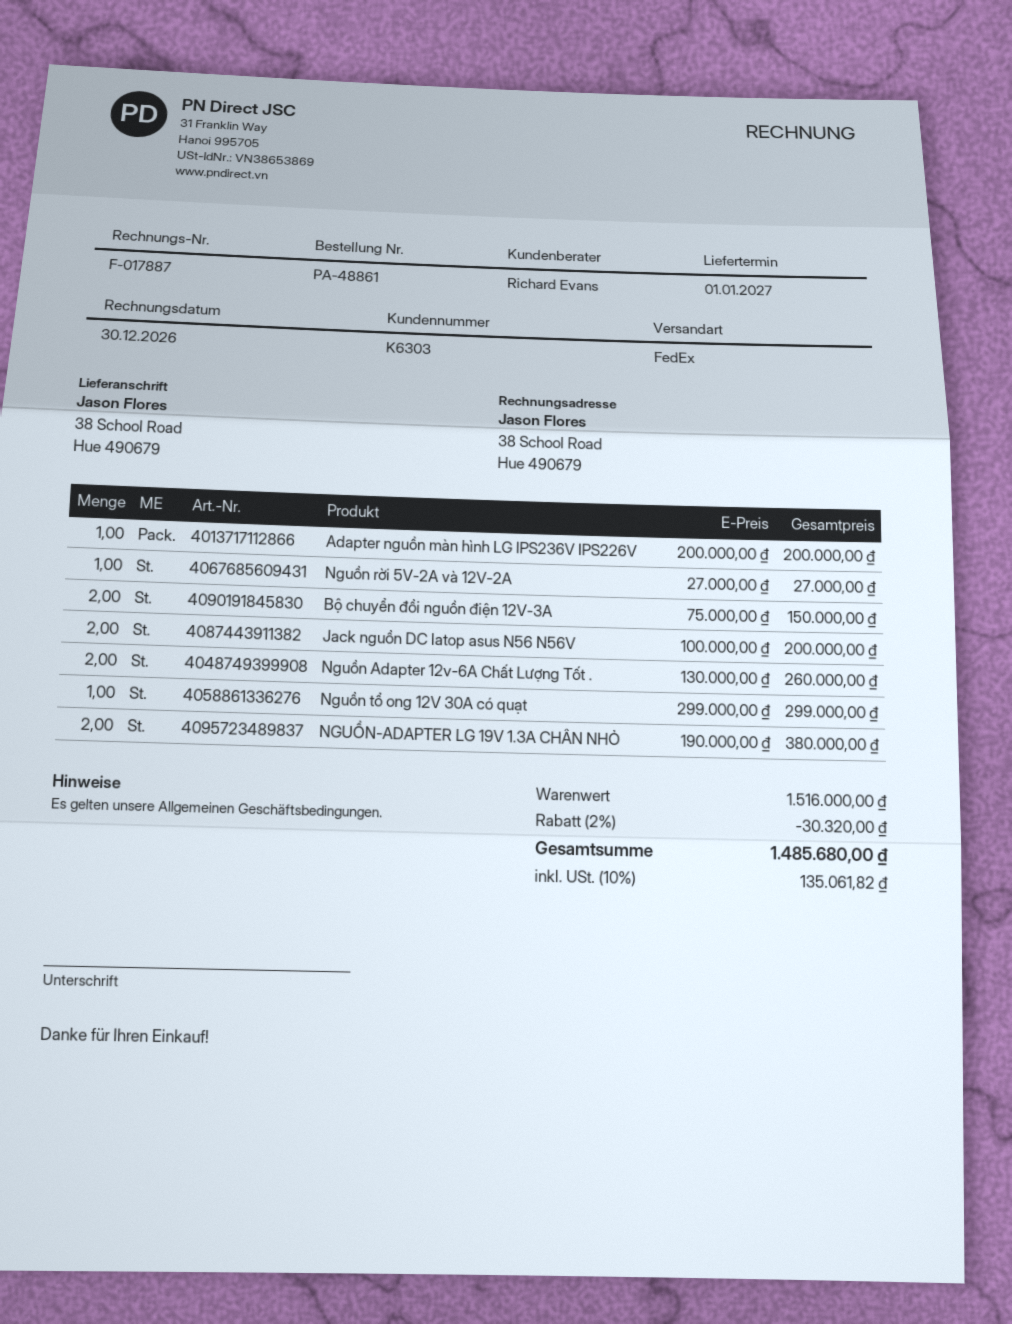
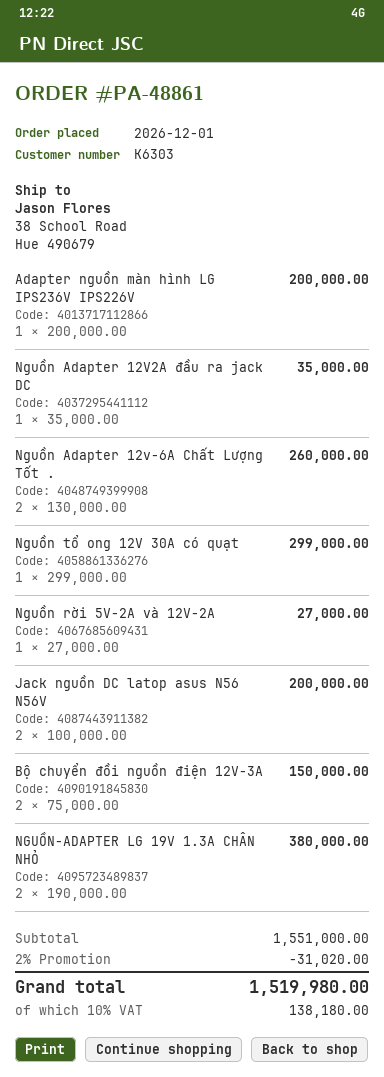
Nguồn Adapter 12V2A đầu ra jack DC: none -> 1 x 35000.00 = 35000.00
subtotal: 1516000.00 -> 1551000.00
discount: 2% = 30320.00 -> 2% = 31020.00
tax: 10% = 135061.82 -> 10% = 138180.00
total: 1485680.00 -> 1519980.00

